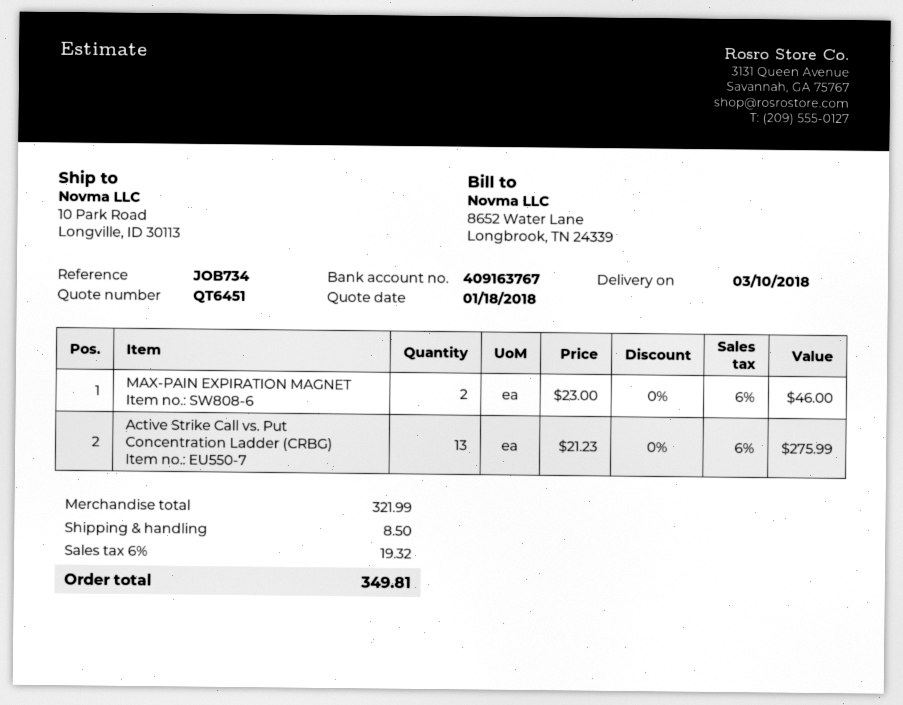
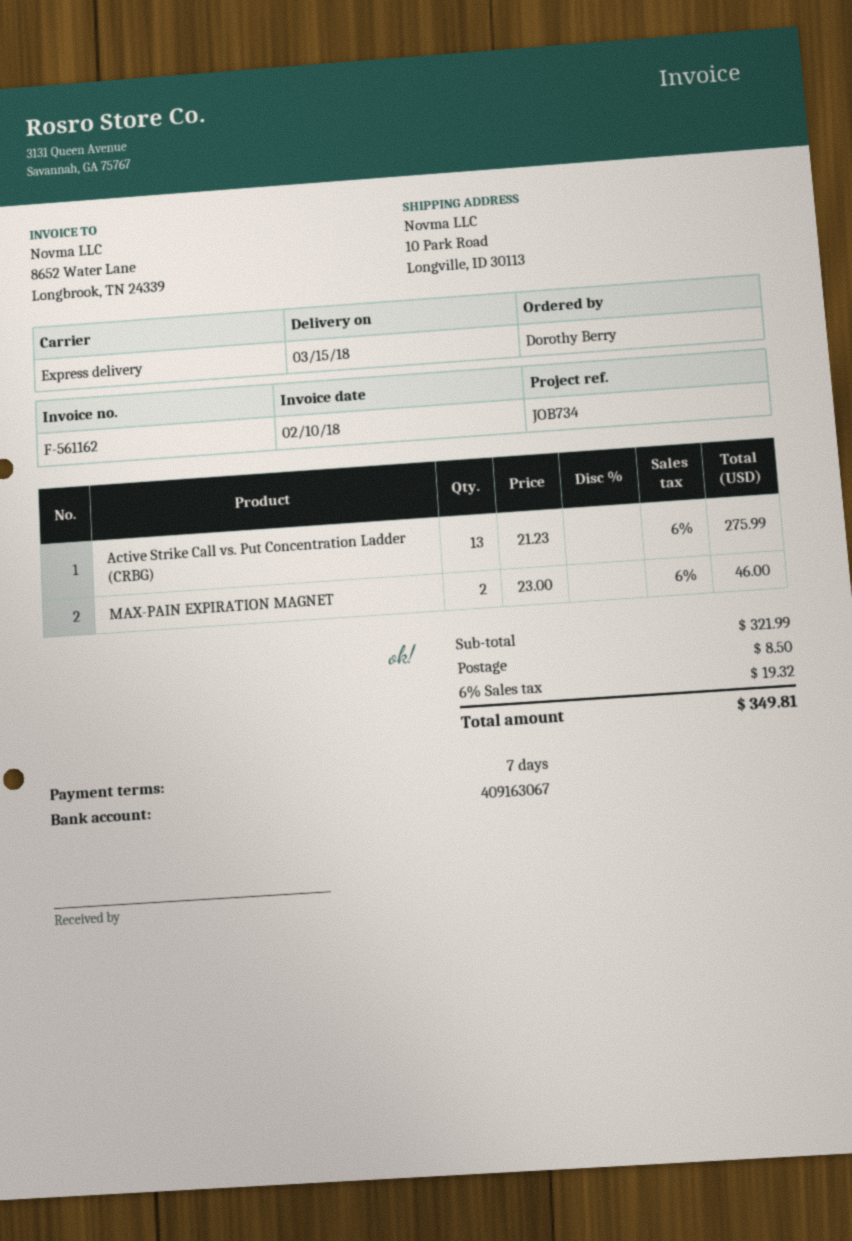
delivery date: 2018-03-10 -> 2018-03-15
bank account: 409163767 -> 409163067

